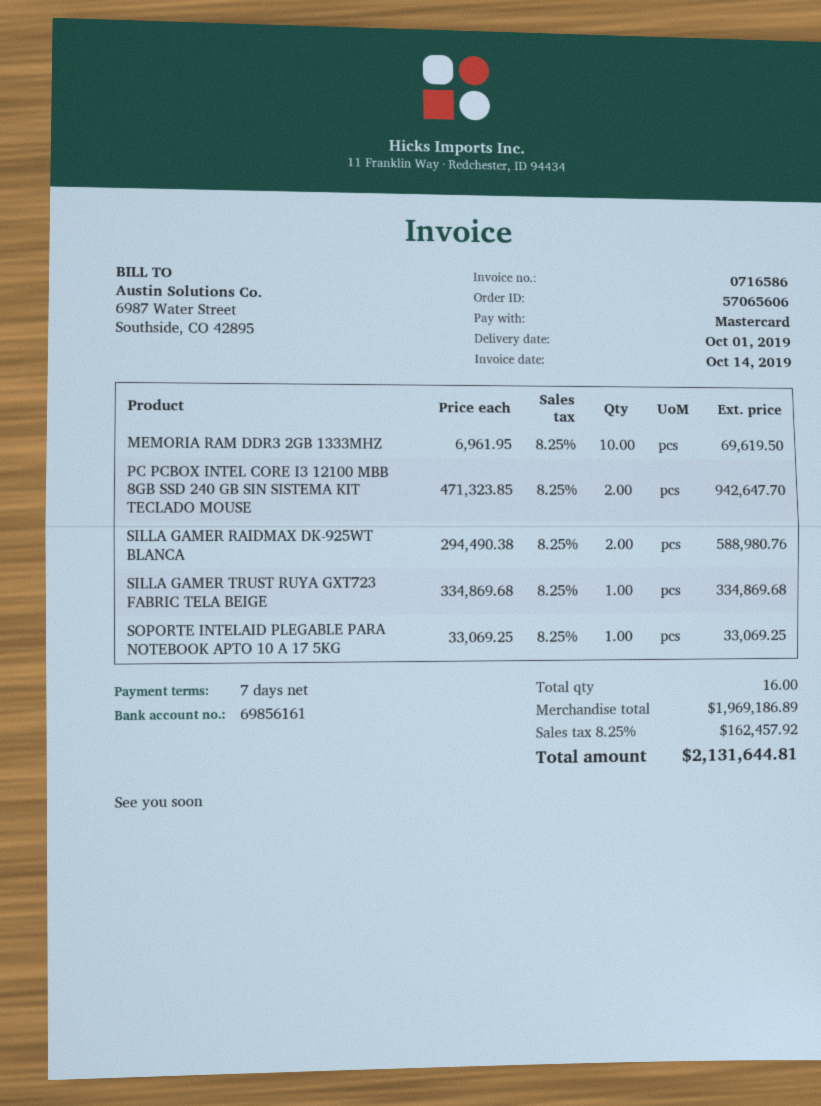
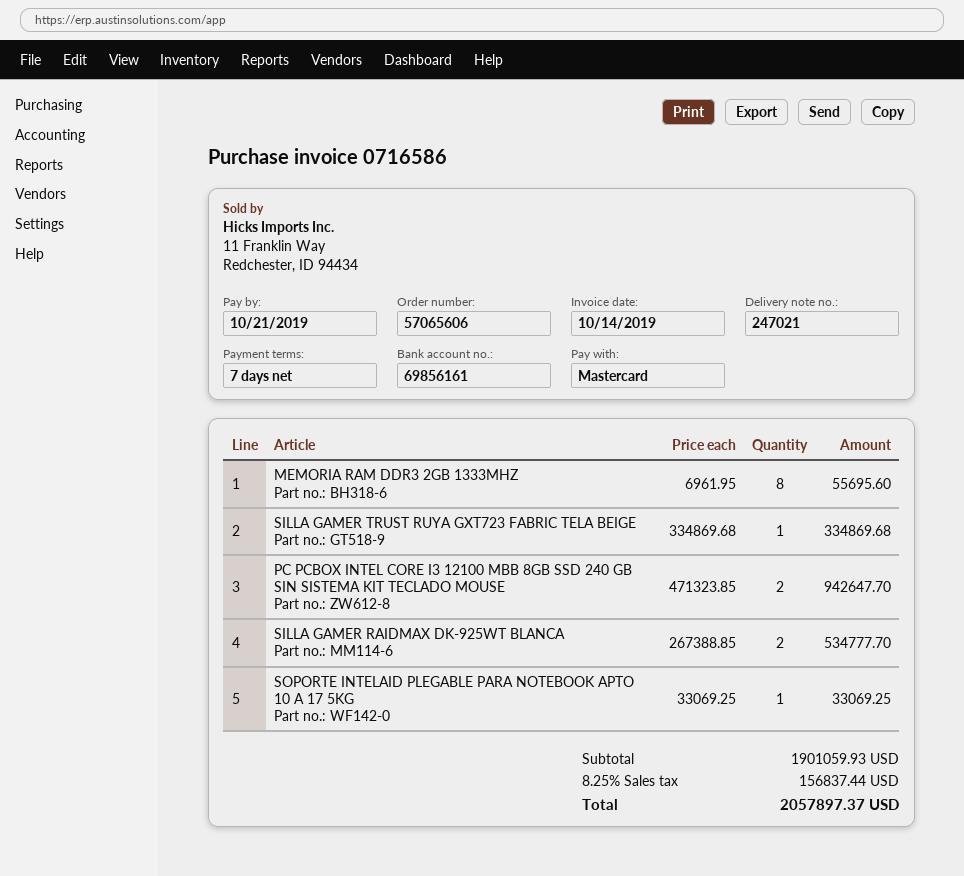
MEMORIA RAM DDR3 2GB 1333MHZ: 10 x 6961.95 = 69619.50 -> 8 x 6961.95 = 55695.60
SILLA GAMER RAIDMAX DK-925WT BLANCA: 2 x 294490.38 = 588980.76 -> 2 x 267388.85 = 534777.70
subtotal: 1969186.89 -> 1901059.93
tax: 8.25% = 162457.92 -> 8.25% = 156837.44
total: 2131644.81 -> 2057897.37

